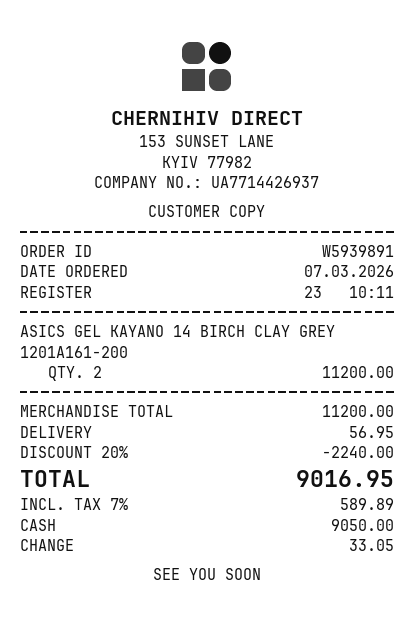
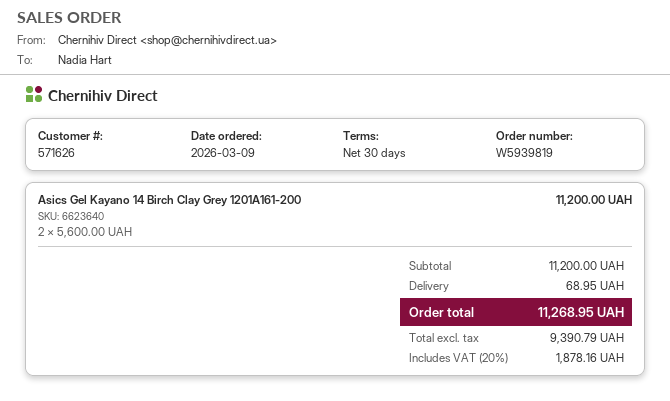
order number: W5939891 -> W5939819
order date: 2026-03-07 -> 2026-03-09
discount: 20% = 2240.00 -> none
shipping: 56.95 -> 68.95
tax: 7% = 589.89 -> 20% = 1878.16
total: 9016.95 -> 11268.95

